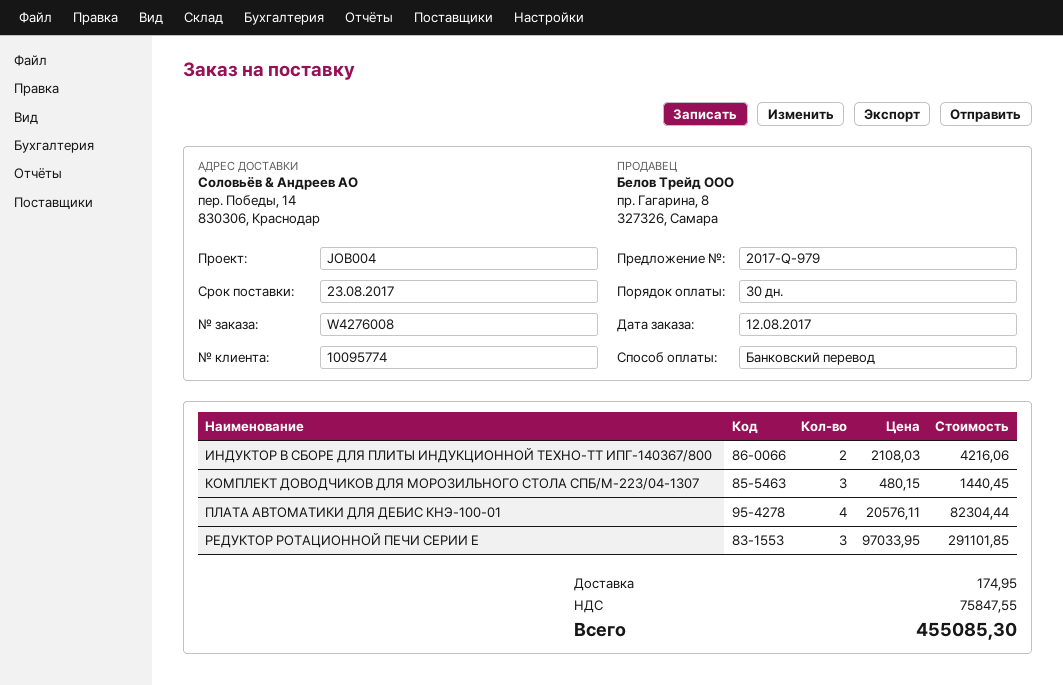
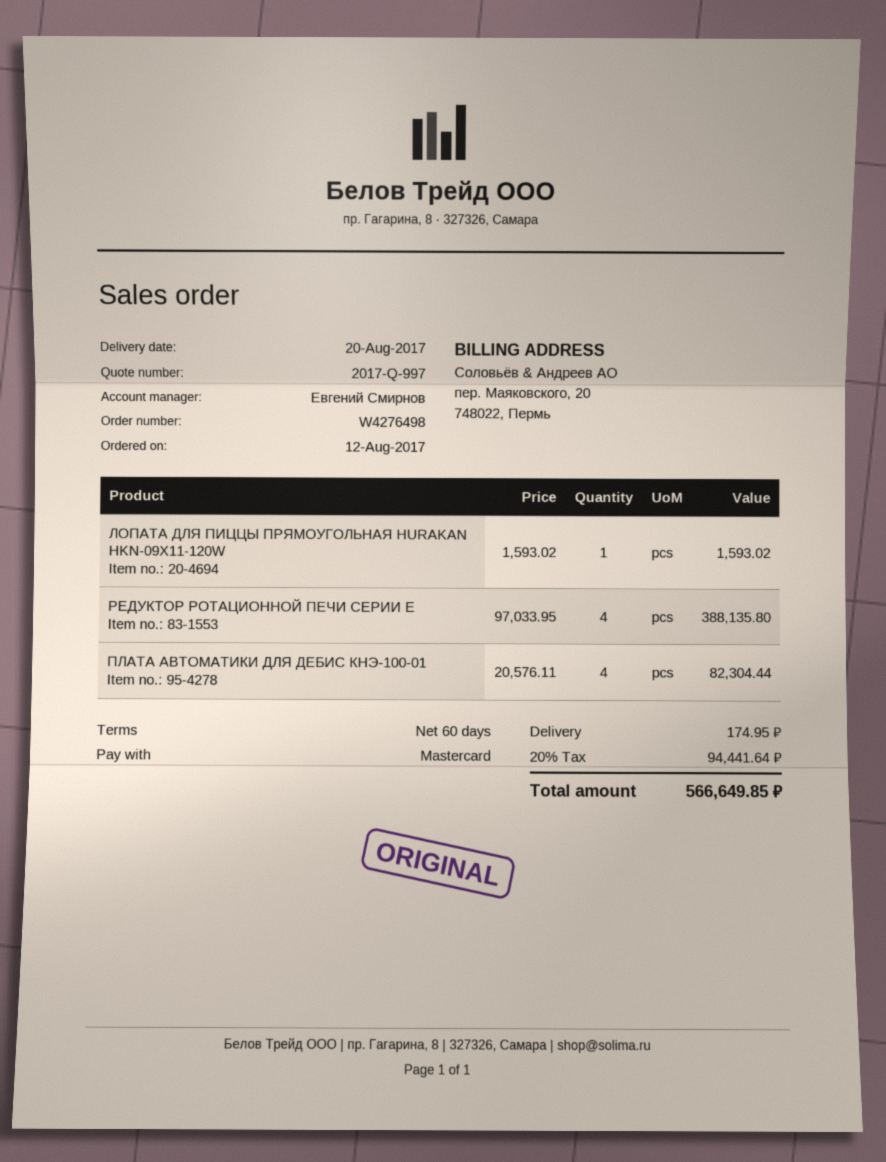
quote number: 2017-Q-979 -> 2017-Q-997
order number: W4276008 -> W4276498
delivery date: 2017-08-23 -> 2017-08-20
payment terms: 30 days -> 60 days
payment method: bank transfer -> Mastercard
ИНДУКТОР В СБОРЕ ДЛЯ ПЛИТЫ ИНДУКЦИОННОЙ ТЕХНО-ТТ ИПГ-140367/800: 2 x 2108.03 = 4216.06 -> none
КОМПЛЕКТ ДОВОДЧИКОВ ДЛЯ МОРОЗИЛЬНОГО СТОЛА СПБ/М-223/04-1307: 3 x 480.15 = 1440.45 -> none
РЕДУКТОР РОТАЦИОННОЙ ПЕЧИ СЕРИИ E: 3 x 97033.95 = 291101.85 -> 4 x 97033.95 = 388135.80
ЛОПАТА ДЛЯ ПИЦЦЫ ПРЯМОУГОЛЬНАЯ HURAKAN HKN-09X11-120W: none -> 1 x 1593.02 = 1593.02
tax: 75847.55 -> 94441.64
total: 455085.30 -> 566649.85

